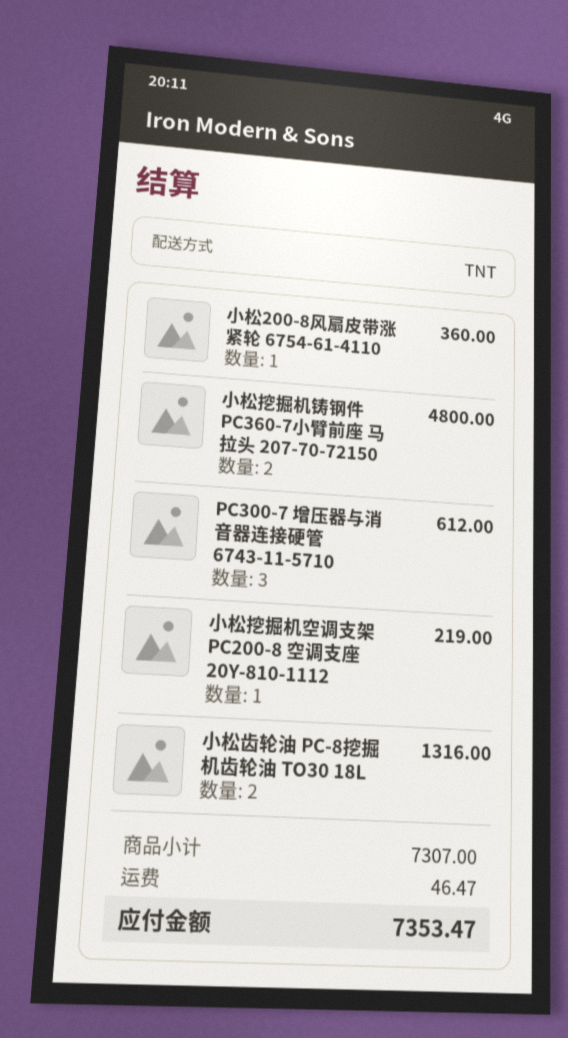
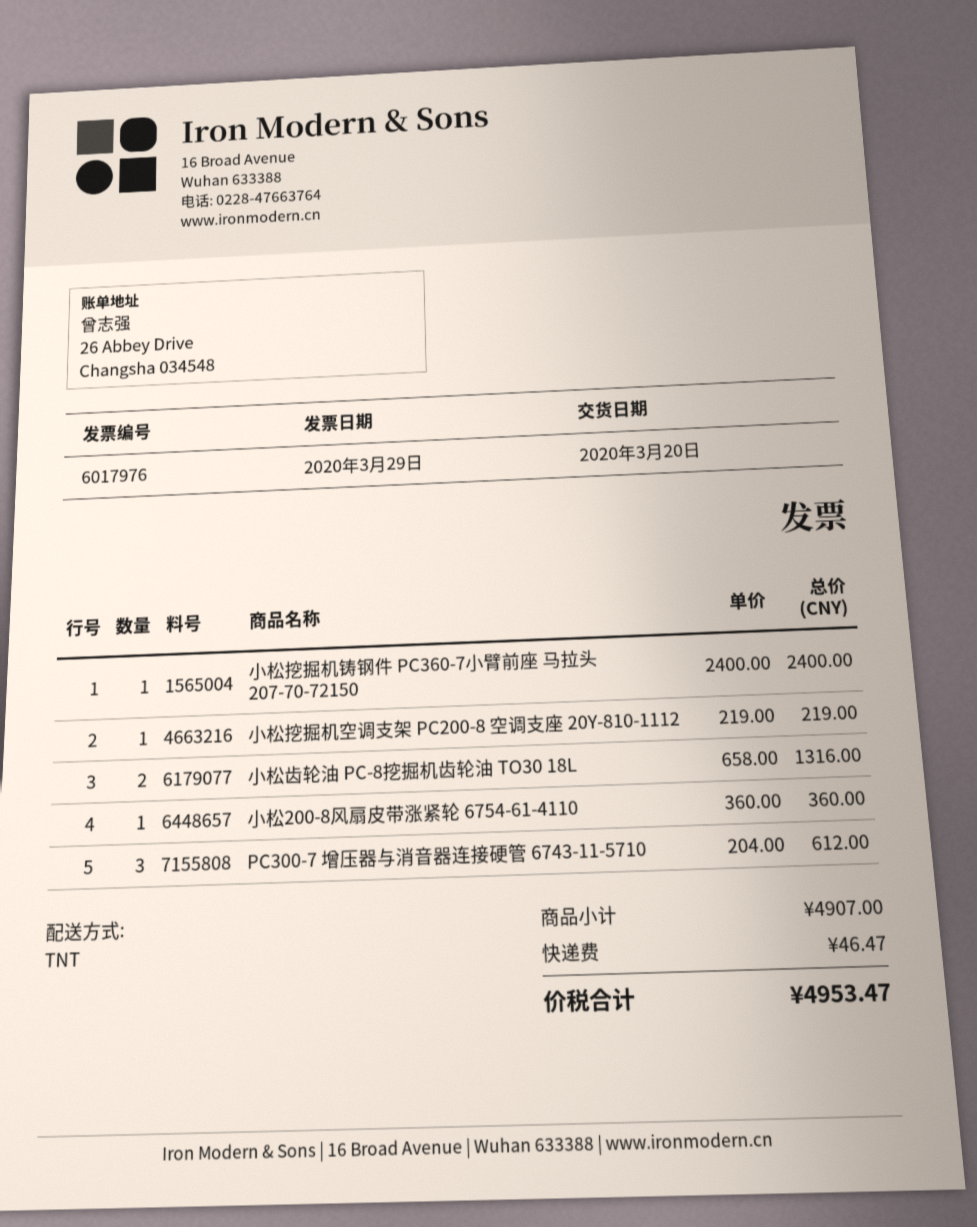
小松挖掘机铸钢件 PC360-7小臂前座 马拉头 207-70-72150: 2 for 4800.00 -> 1 for 2400.00
subtotal: 7307.00 -> 4907.00
total: 7353.47 -> 4953.47

